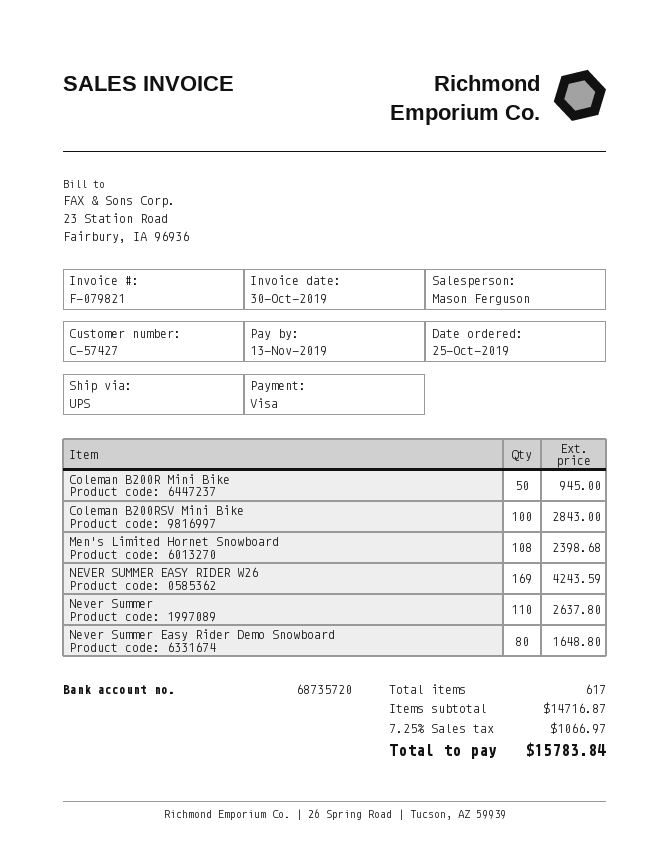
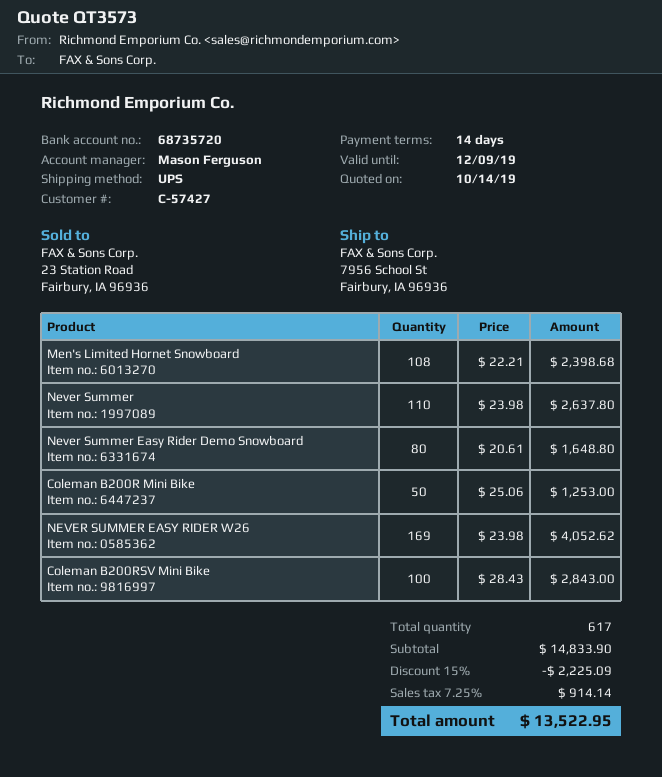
Coleman B200R Mini Bike: 50 for 945.00 -> 50 for 1253.00
NEVER SUMMER EASY RIDER W26: 169 for 4243.59 -> 169 for 4052.62
subtotal: 14716.87 -> 14833.90
discount: none -> 15% = 2225.09
tax: 7.25% = 1066.97 -> 7.25% = 914.14
total: 15783.84 -> 13522.95

